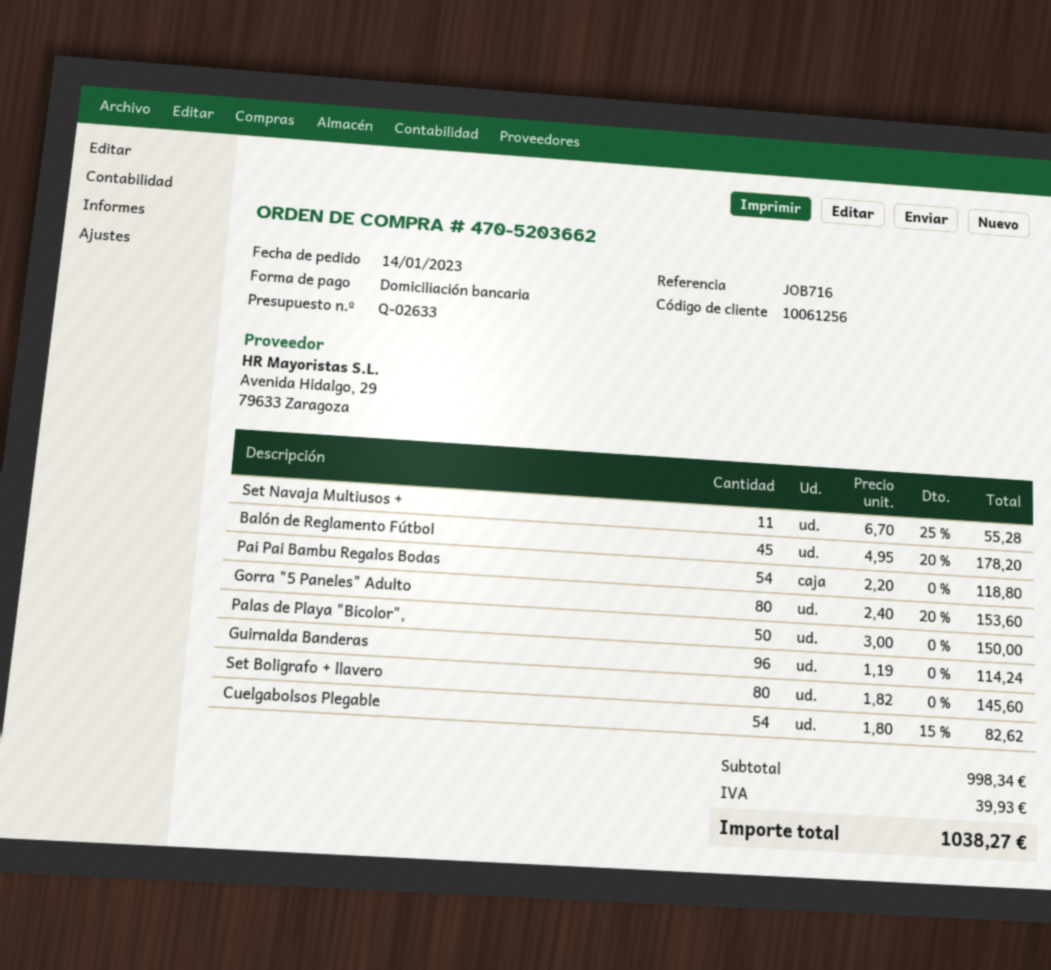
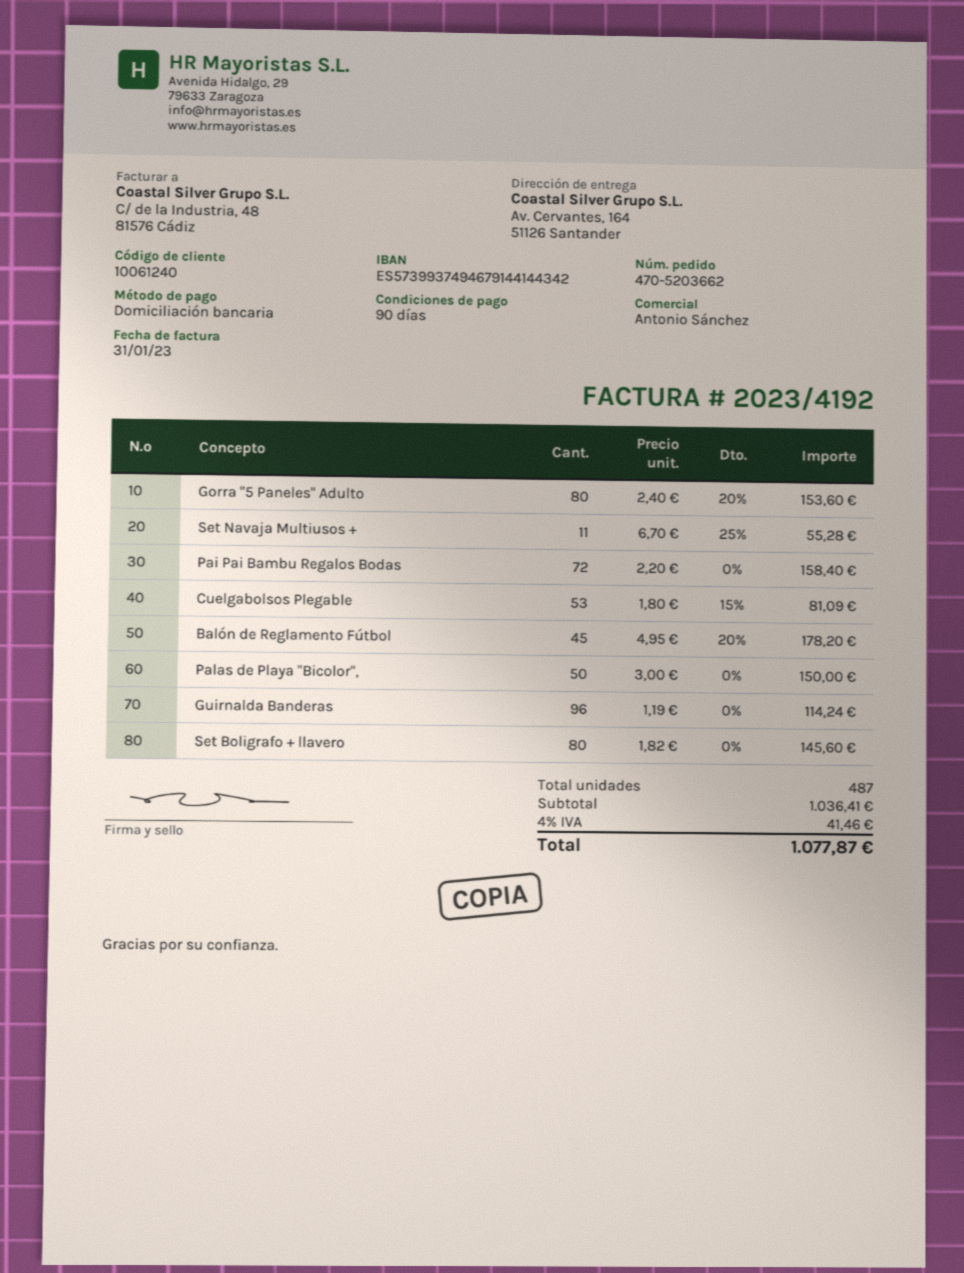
customer number: 10061256 -> 10061240
Pai Pai Bambu Regalos Bodas: 54 x 2.20 = 118.80 -> 72 x 2.20 = 158.40
Cuelgabolsos Plegable: 54 x 1.80 - 15% = 82.62 -> 53 x 1.80 - 15% = 81.09
subtotal: 998.34 -> 1036.41
tax: 39.93 -> 41.46
total: 1038.27 -> 1077.87

